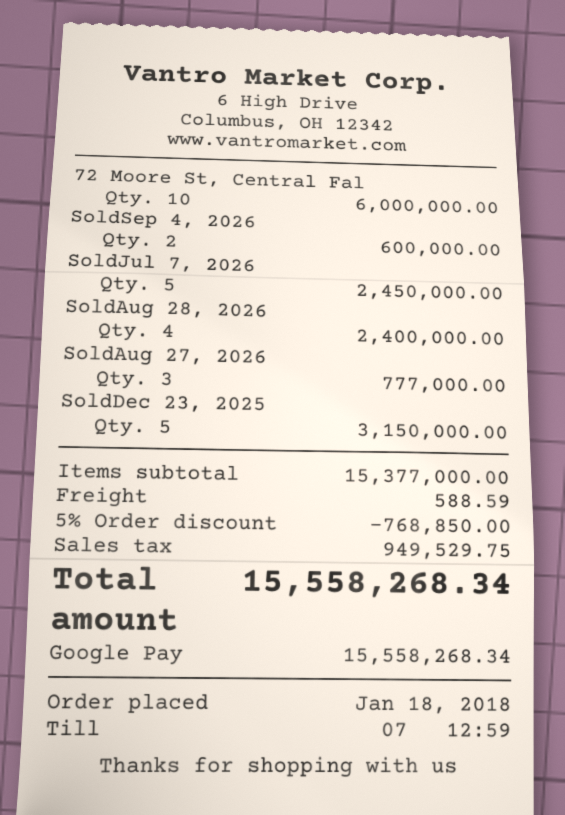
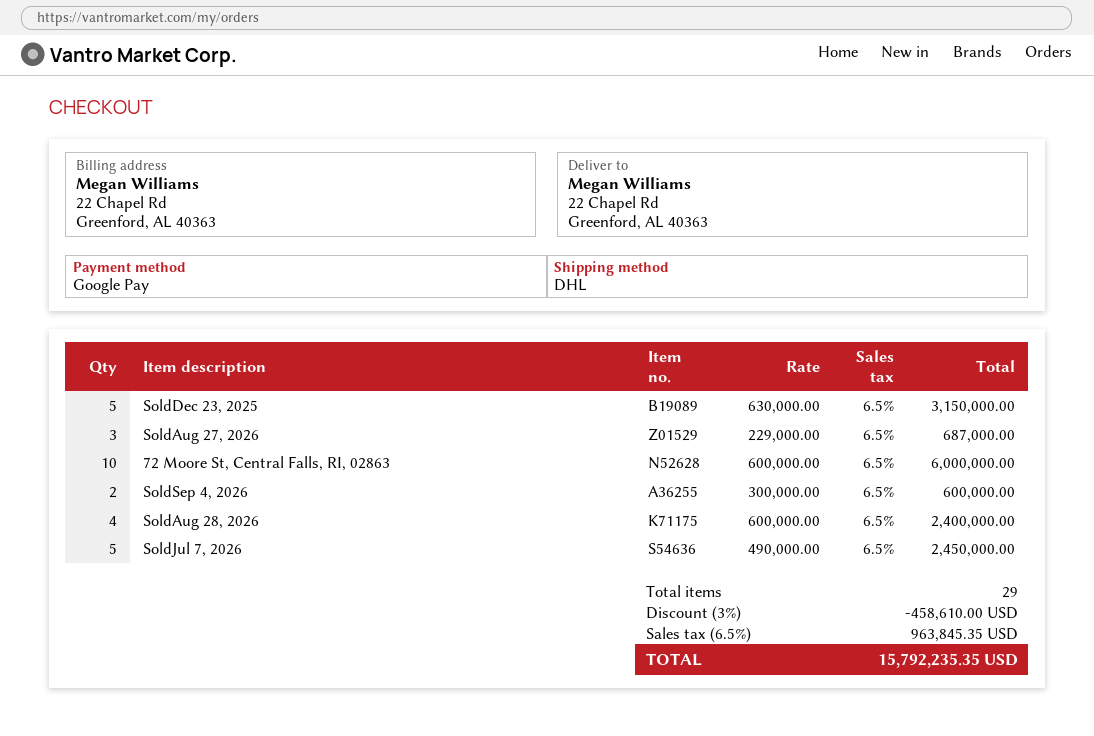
SoldAug 27, 2026: 3 for 777000.00 -> 3 for 687000.00
discount: 5% = 768850.00 -> 3% = 458610.00
shipping: 588.59 -> none
tax: 949529.75 -> 963845.35
total: 15558268.34 -> 15792235.35

